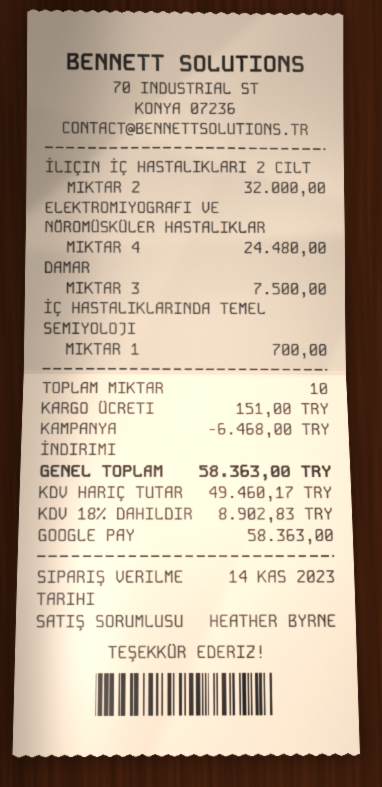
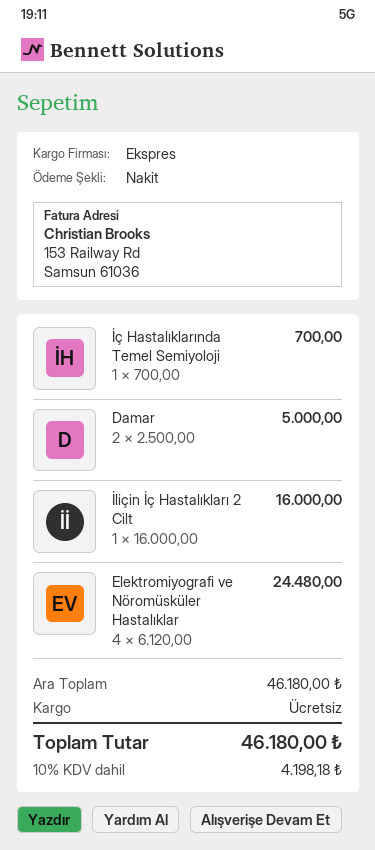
payment method: Google Pay -> cash
İLIÇIN İÇ HASTALIKLARI 2 CILT: 2 for 32000.00 -> 1 for 16000.00
DAMAR: 3 for 7500.00 -> 2 for 5000.00
discount: 6468.00 -> none
shipping: 151.00 -> 0.00
tax: 18% = 8902.83 -> 10% = 4198.18
total: 58363.00 -> 46180.00

